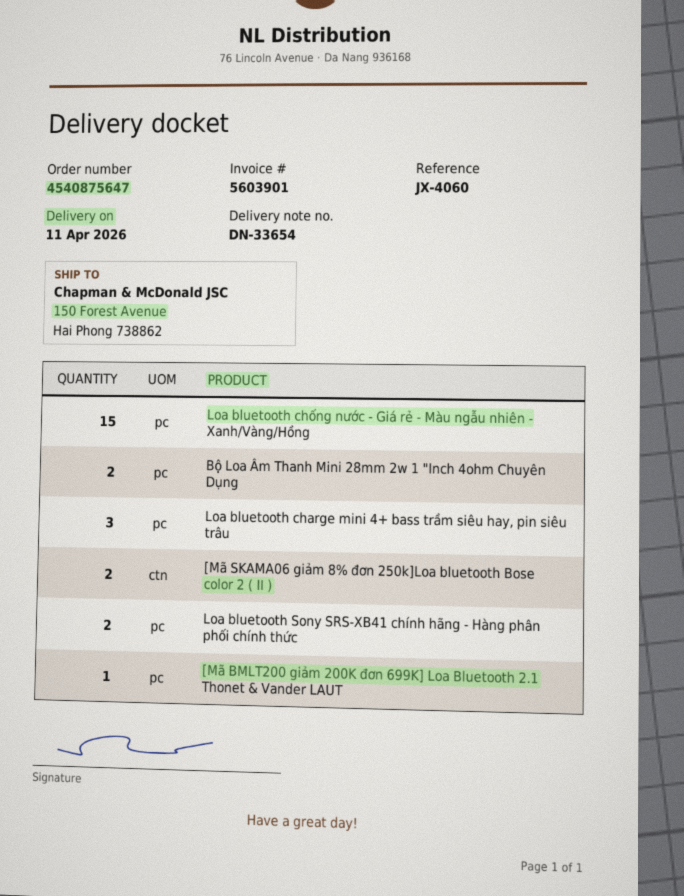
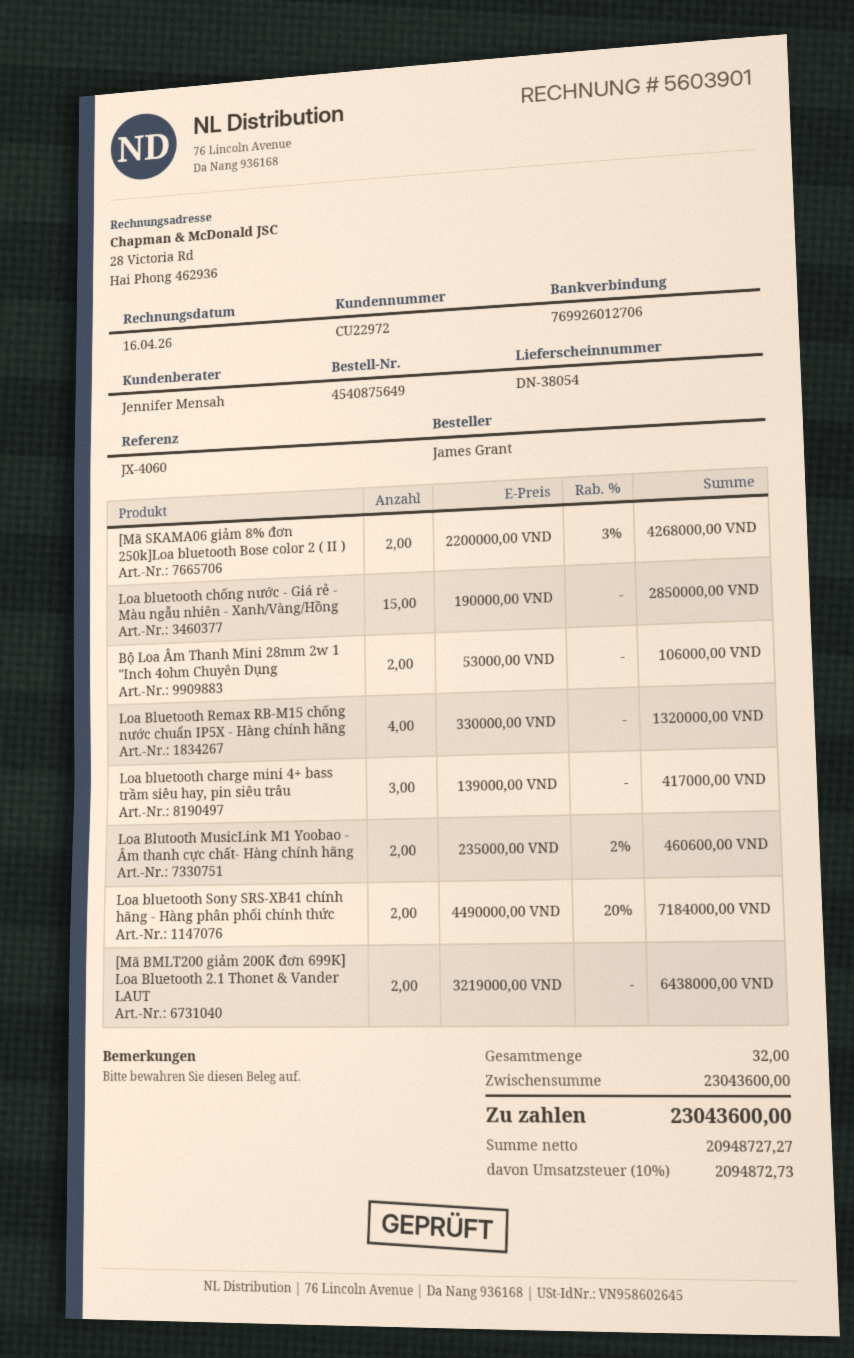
order number: 4540875647 -> 4540875649
delivery note number: DN-33654 -> DN-38054
[Mã BMLT200 giảm 200K đơn 699K] Loa Bluetooth 2.1 Thonet & Vander LAUT: 1 -> 2
Loa Bluetooth Remax RB-M15 chống nước chuẩn IP5X - Hàng chính hãng: none -> 4
Loa Blutooth MusicLink M1 Yoobao - Âm thanh cực chất- Hàng chính hãng: none -> 2

